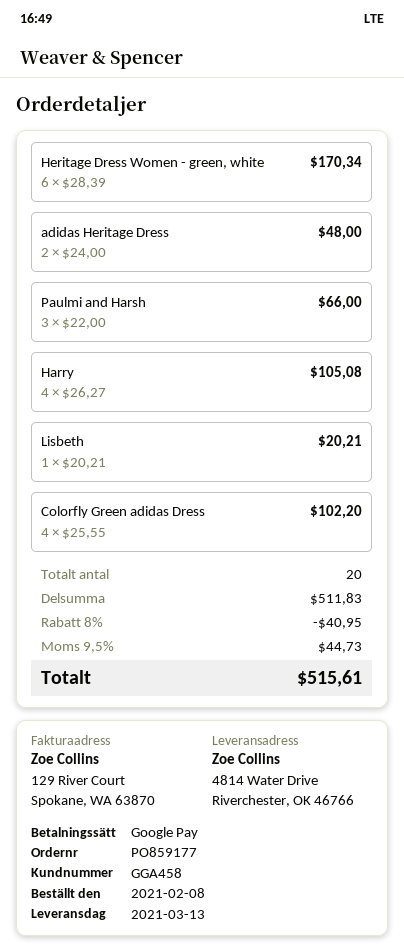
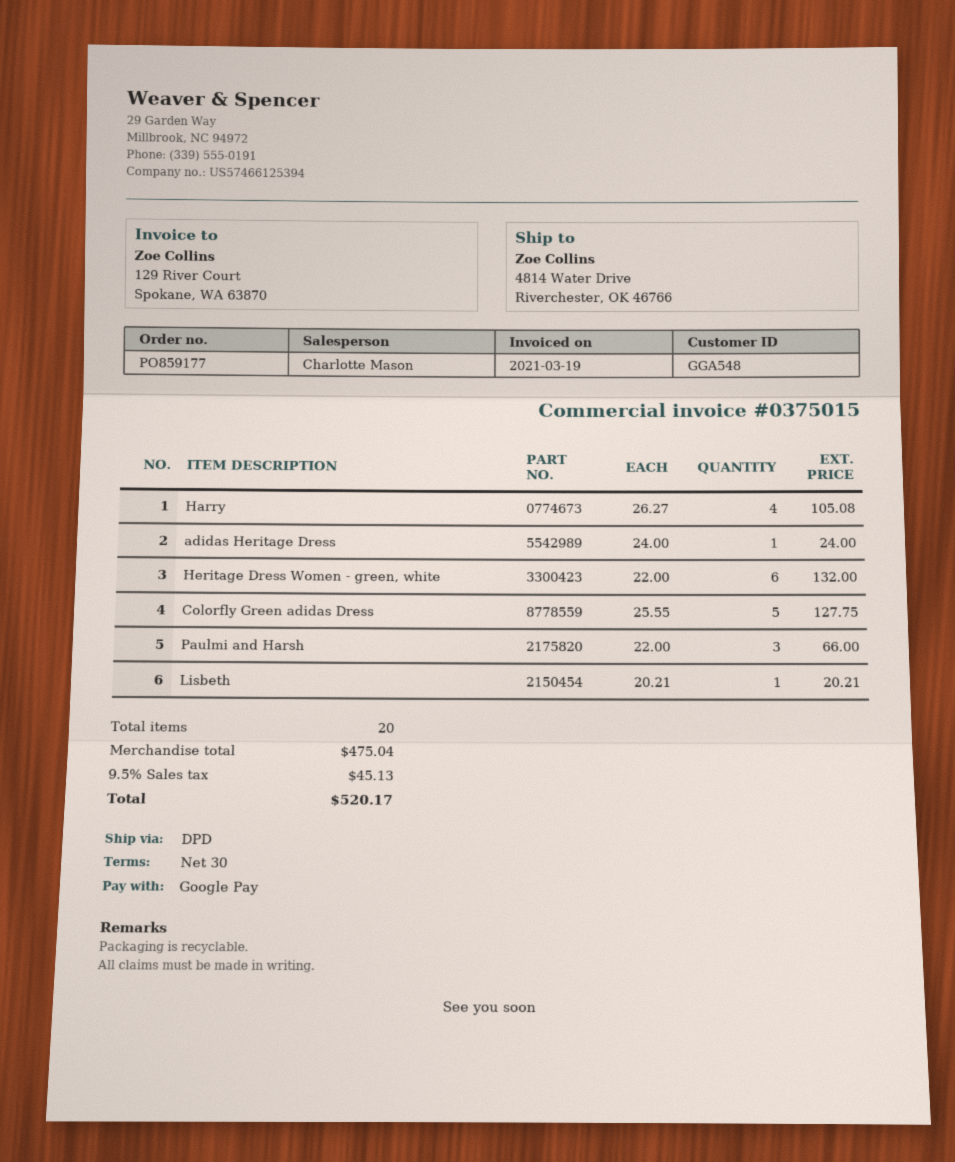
customer number: GGA458 -> GGA548
Heritage Dress Women - green, white: 6 x 28.39 = 170.34 -> 6 x 22.00 = 132.00
adidas Heritage Dress: 2 x 24.00 = 48.00 -> 1 x 24.00 = 24.00
Colorfly Green adidas Dress: 4 x 25.55 = 102.20 -> 5 x 25.55 = 127.75
subtotal: 511.83 -> 475.04
discount: 8% = 40.95 -> none
tax: 9.5% = 44.73 -> 9.5% = 45.13
total: 515.61 -> 520.17

